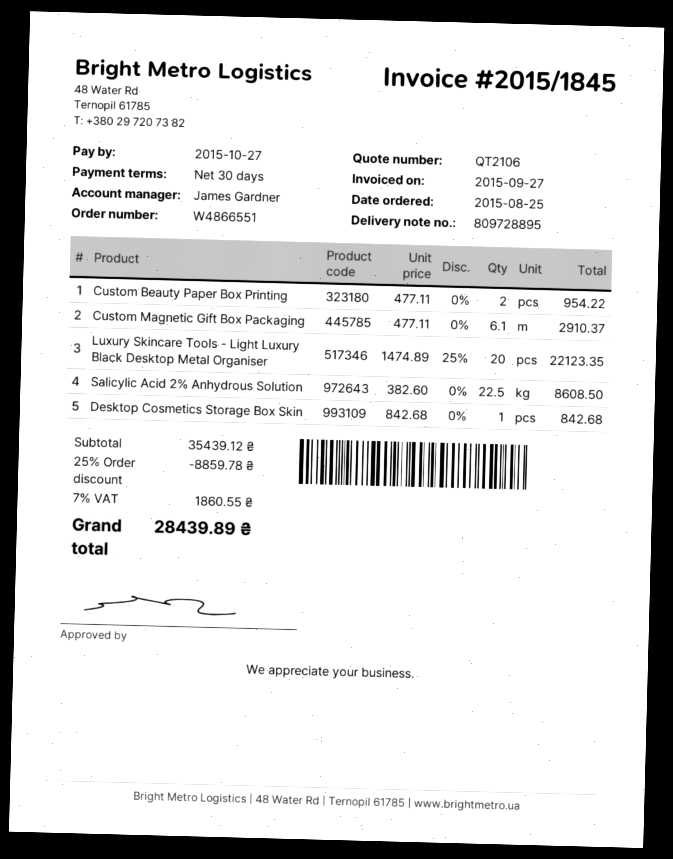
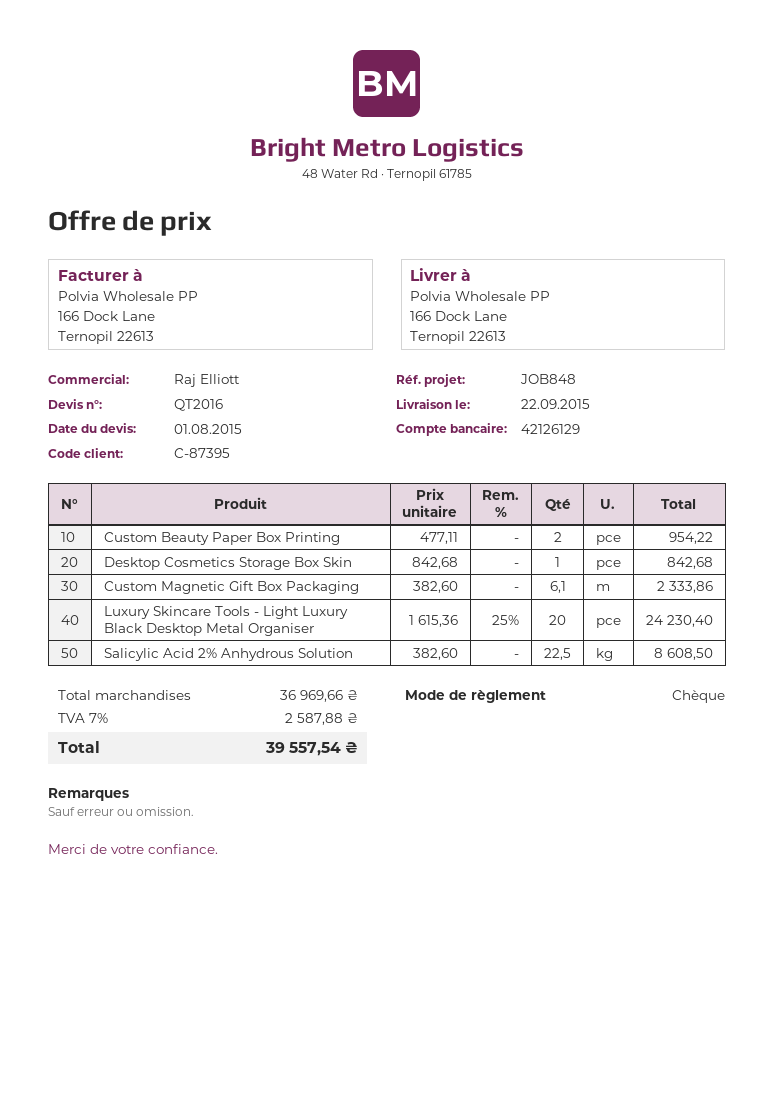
quote number: QT2106 -> QT2016
sales rep: James Gardner -> Raj Elliott
Custom Magnetic Gift Box Packaging: 6.1 x 477.11 = 2910.37 -> 6.1 x 382.60 = 2333.86
Luxury Skincare Tools - Light Luxury Black Desktop Metal Organiser: 20 x 1474.89 - 25% = 22123.35 -> 20 x 1615.36 - 25% = 24230.40
subtotal: 35439.12 -> 36969.66
discount: 25% = 8859.78 -> none
tax: 7% = 1860.55 -> 7% = 2587.88
total: 28439.89 -> 39557.54

